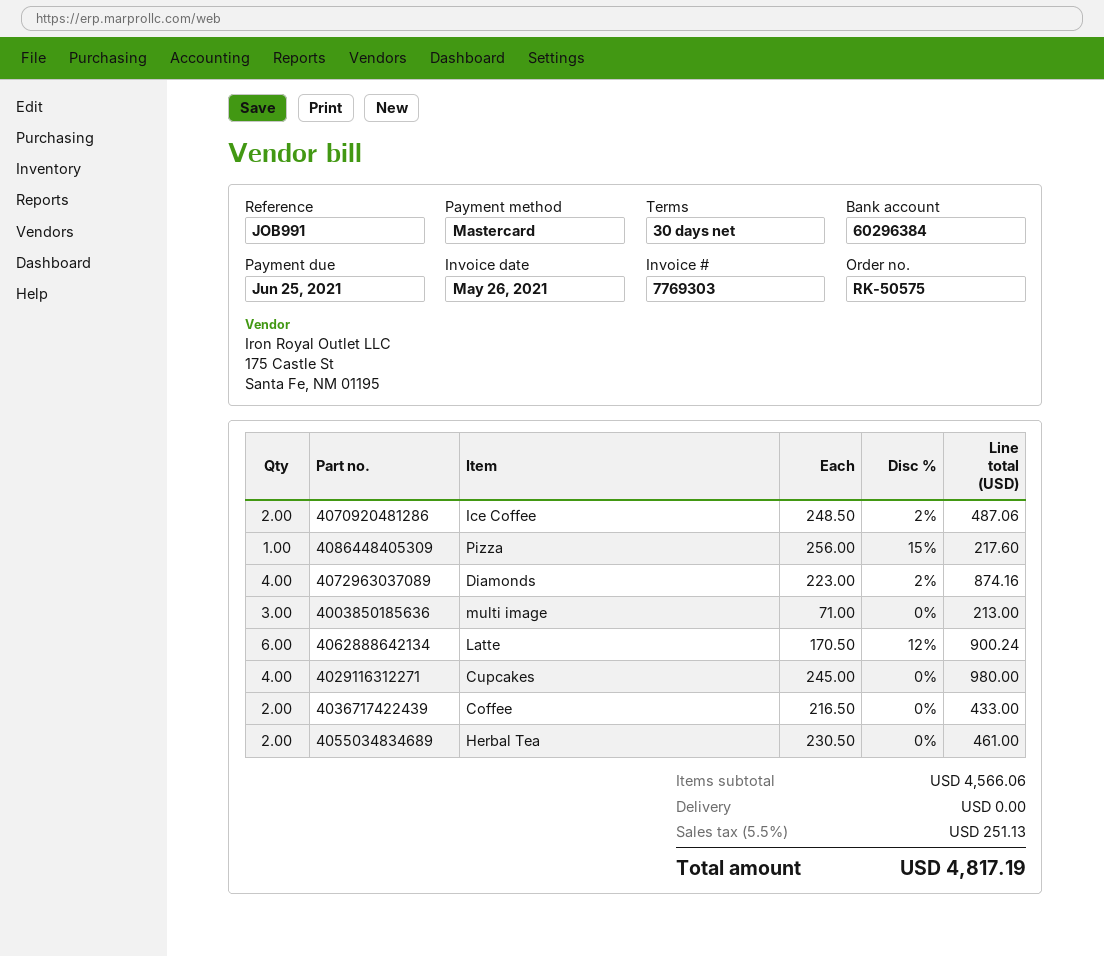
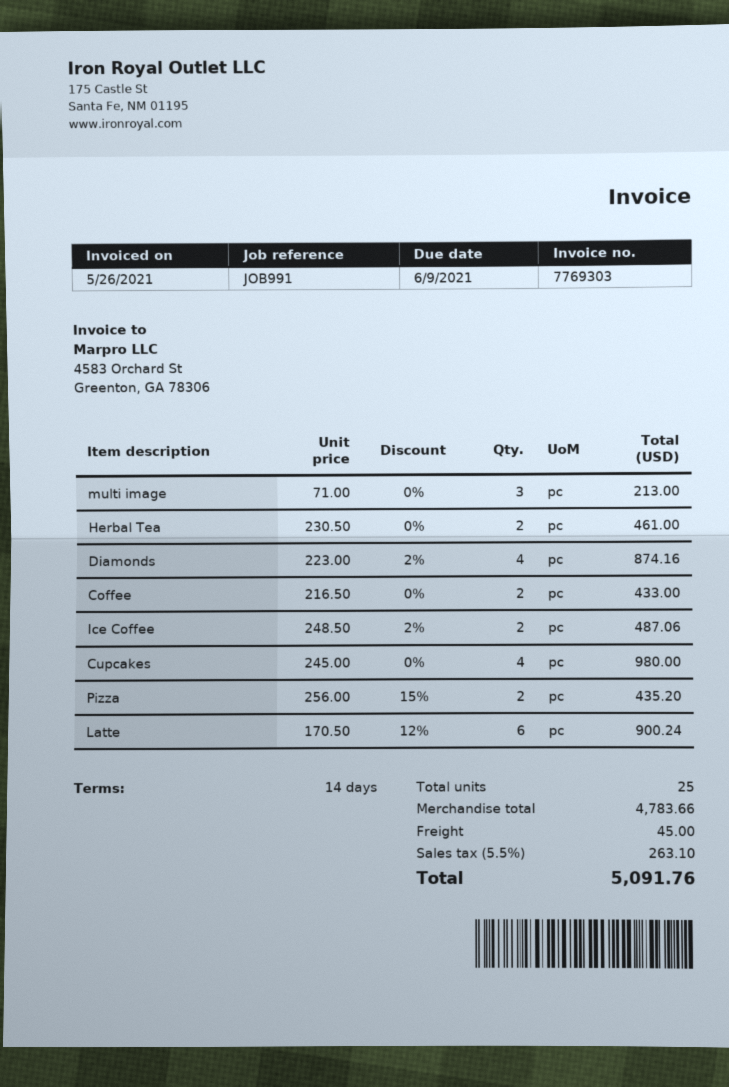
payment terms: 30 days -> 14 days
due date: 2021-06-25 -> 2021-06-09
Pizza: 1 x 256.00 - 15% = 217.60 -> 2 x 256.00 - 15% = 435.20
subtotal: 4566.06 -> 4783.66
shipping: 0.00 -> 45.00
tax: 5.5% = 251.13 -> 5.5% = 263.10
total: 4817.19 -> 5091.76

